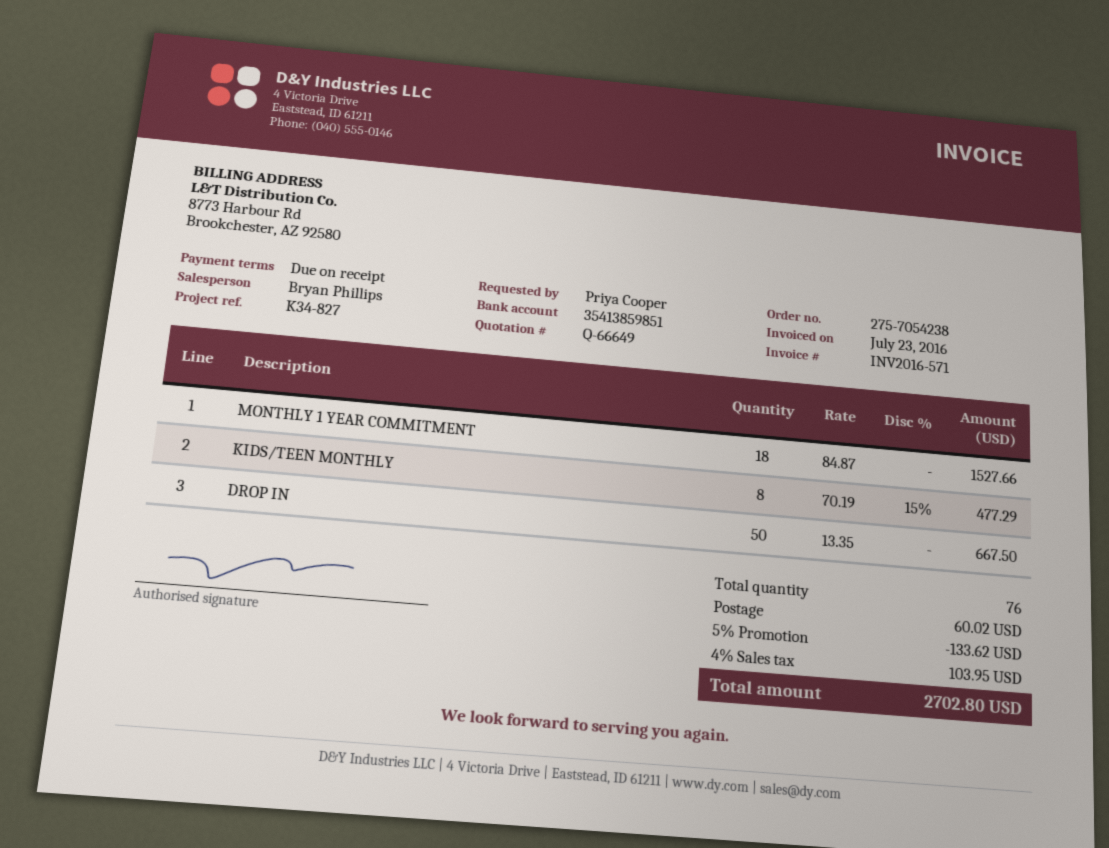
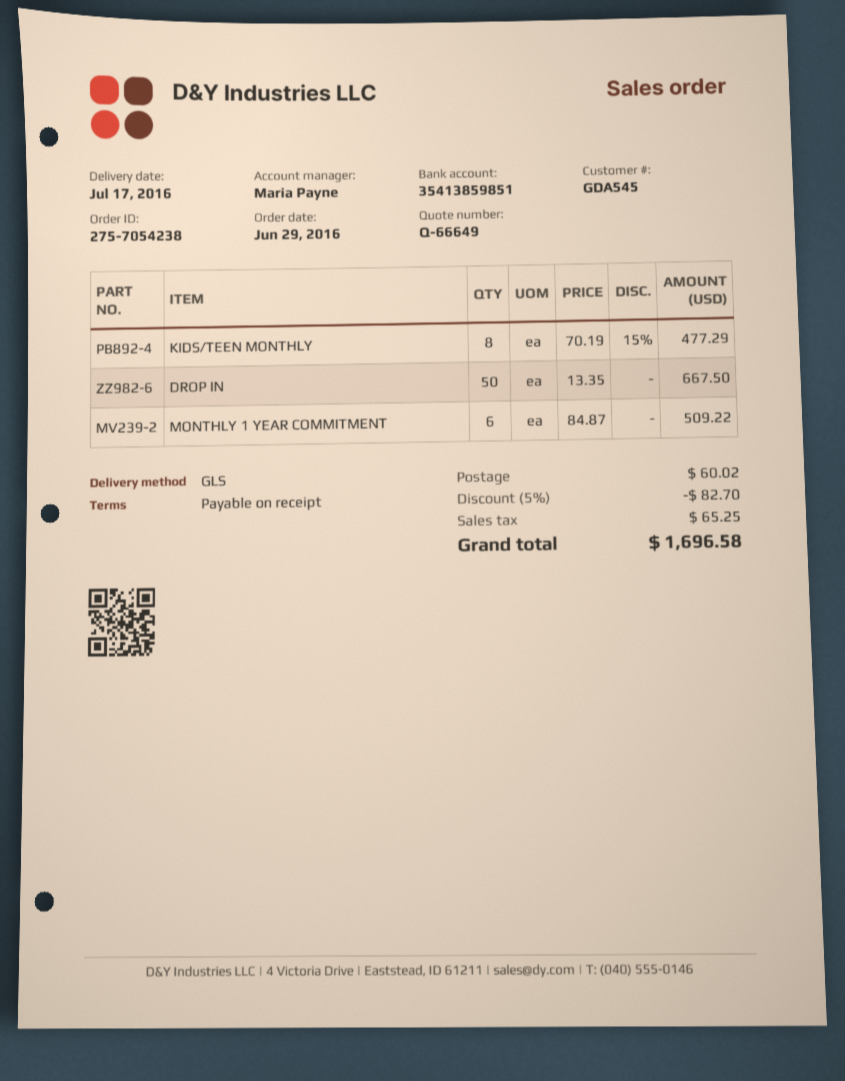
sales rep: Bryan Phillips -> Maria Payne
MONTHLY 1 YEAR COMMITMENT: 18 x 84.87 = 1527.66 -> 6 x 84.87 = 509.22
discount: 5% = 133.62 -> 5% = 82.70
tax: 103.95 -> 65.25
total: 2702.80 -> 1696.58

